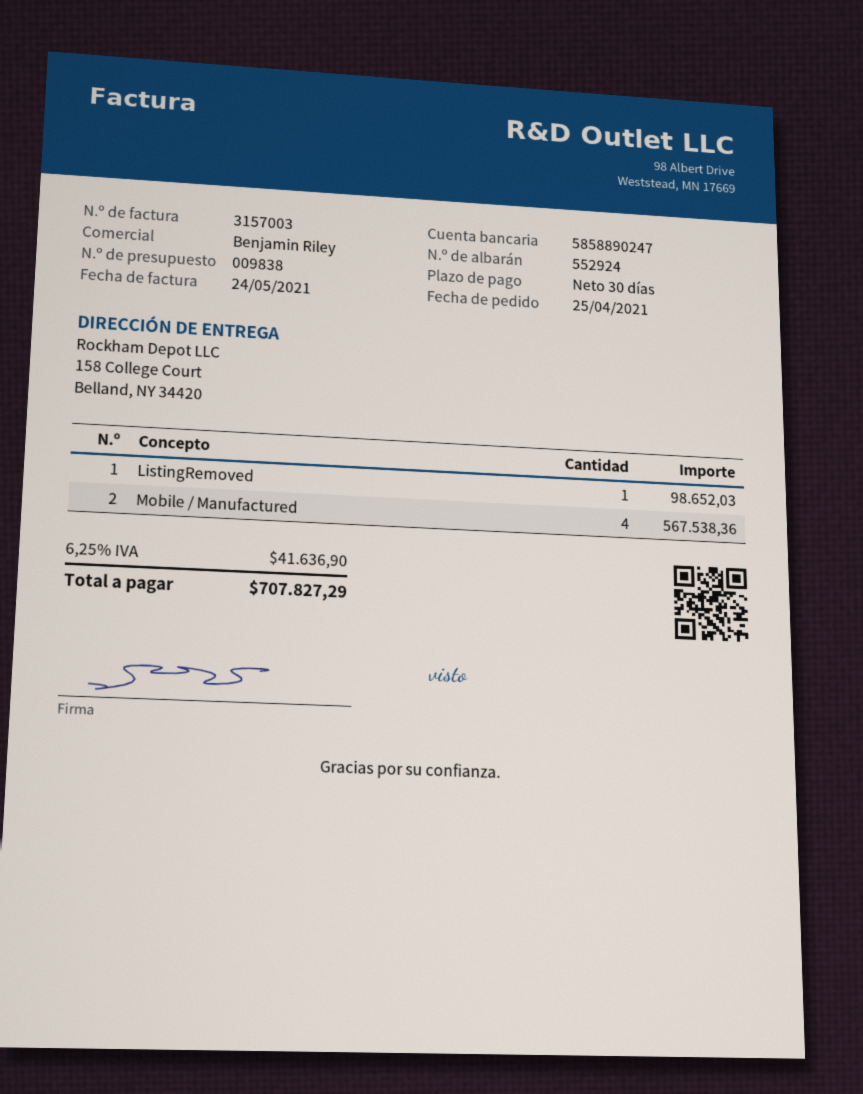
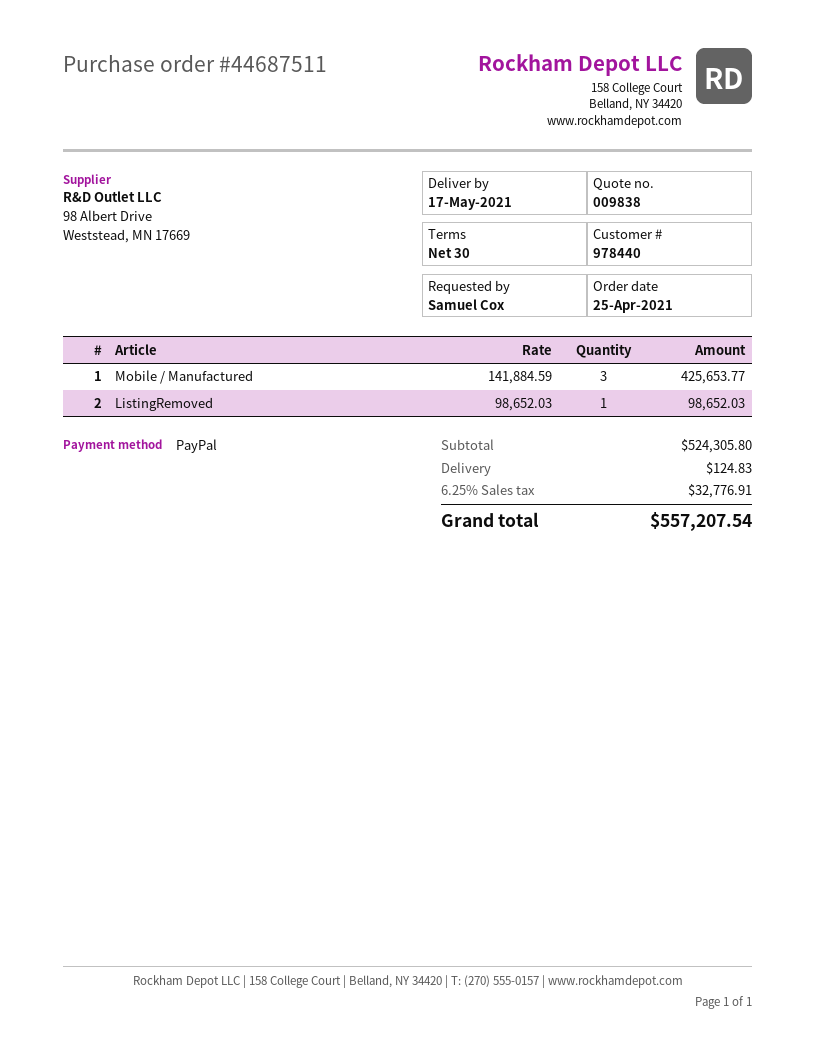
Mobile / Manufactured: 4 for 567538.36 -> 3 for 425653.77
shipping: none -> 124.83
tax: 6.25% = 41636.90 -> 6.25% = 32776.91
total: 707827.29 -> 557207.54

